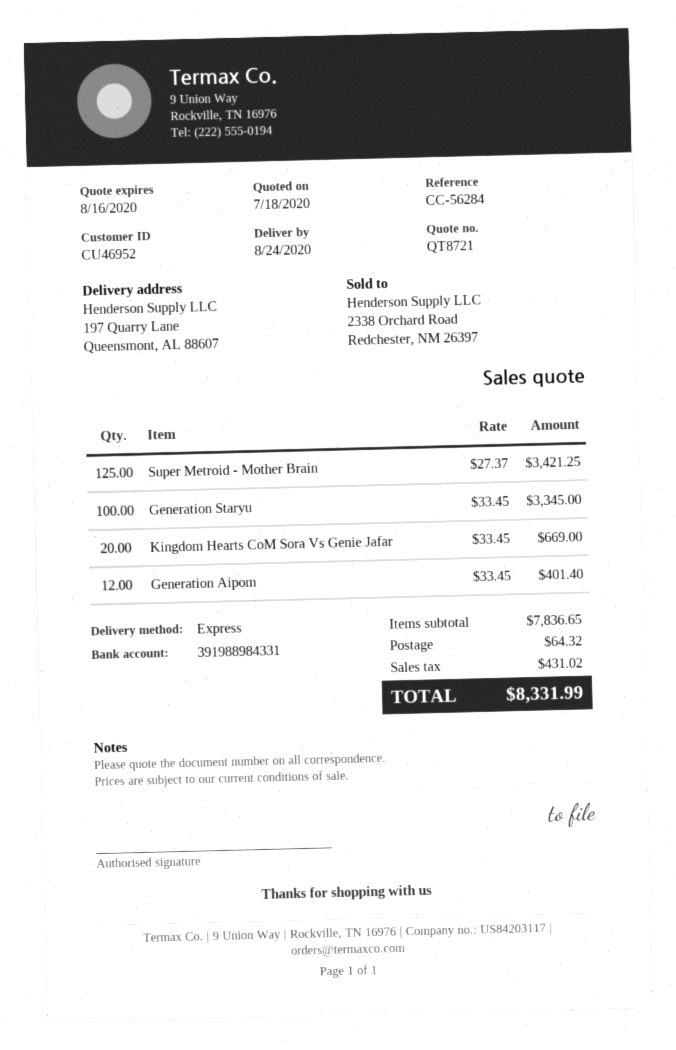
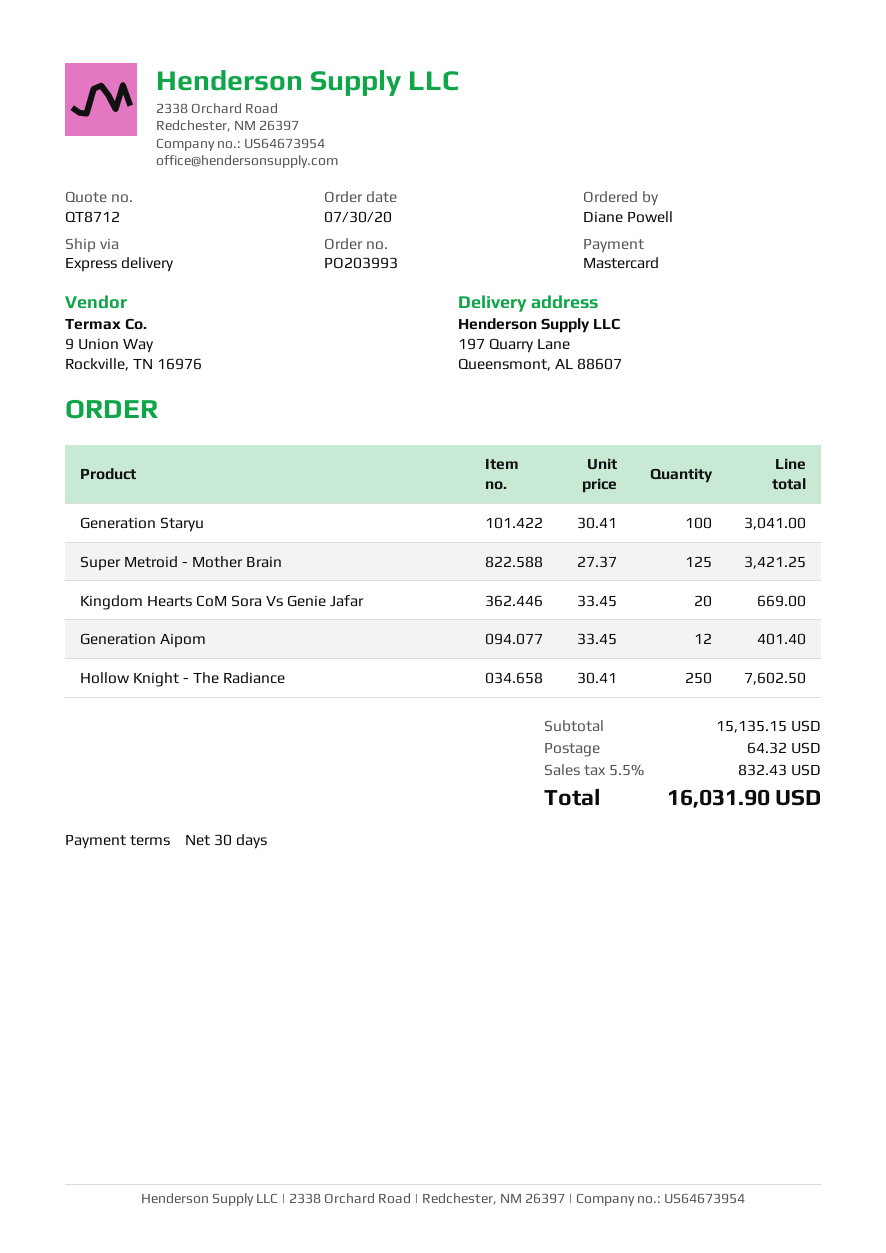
quote number: QT8721 -> QT8712
Generation Staryu: 100 x 33.45 = 3345.00 -> 100 x 30.41 = 3041.00
Hollow Knight - The Radiance: none -> 250 x 30.41 = 7602.50
subtotal: 7836.65 -> 15135.15
tax: 431.02 -> 832.43
total: 8331.99 -> 16031.90

